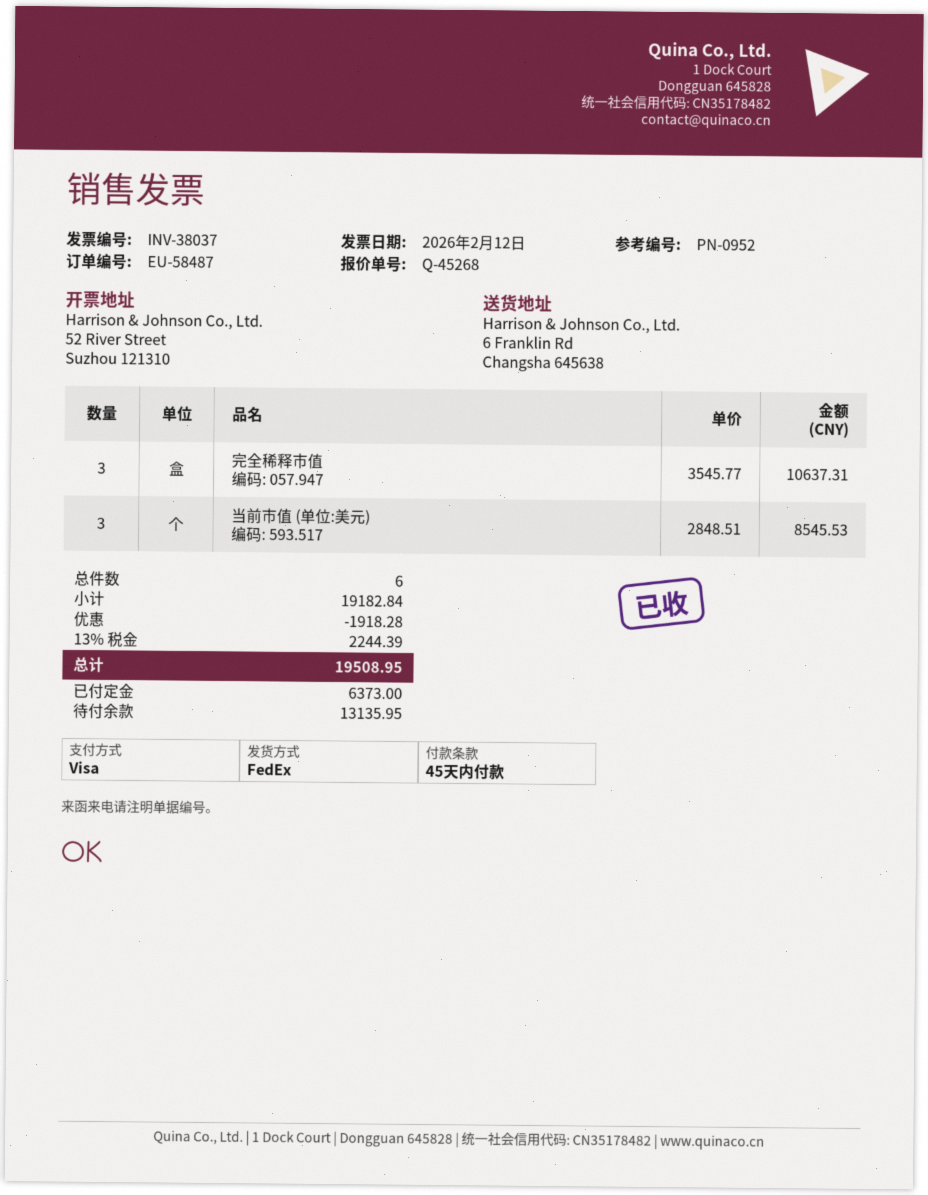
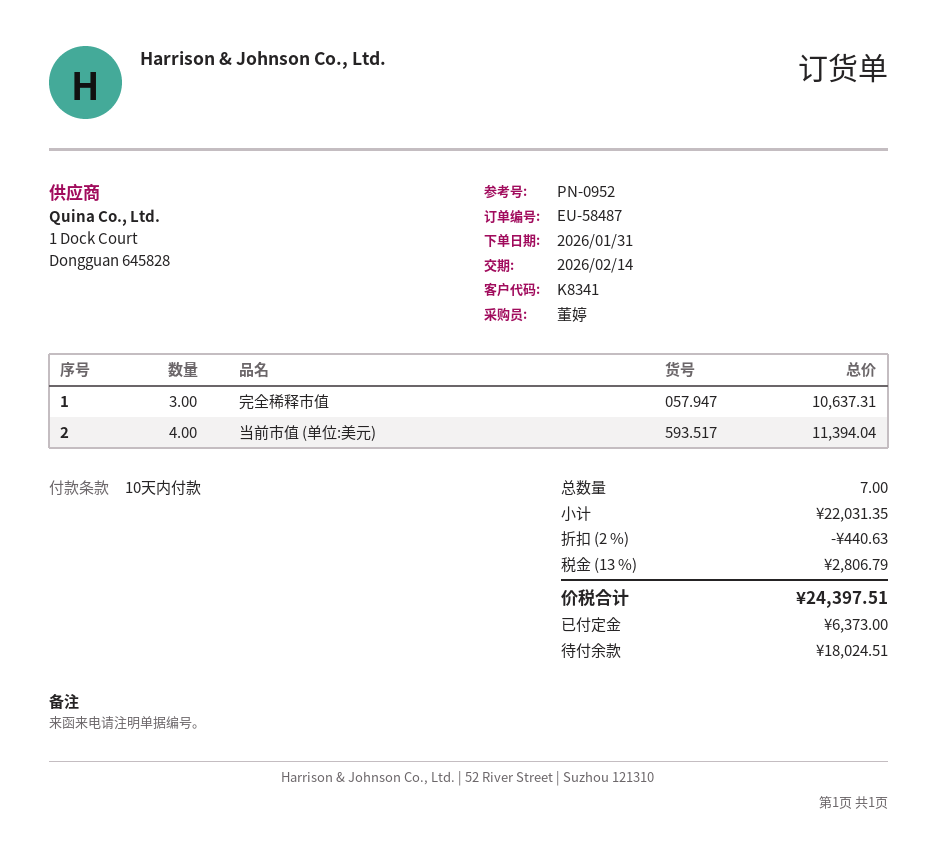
payment terms: 45 days -> 10 days
当前市值 (单位:美元): 3 for 8545.53 -> 4 for 11394.04
total quantity: 6 -> 7
subtotal: 19182.84 -> 22031.35
discount: 1918.28 -> 440.63
tax: 13% = 2244.39 -> 13% = 2806.79
total: 19508.95 -> 24397.51
balance: 13135.95 -> 18024.51

